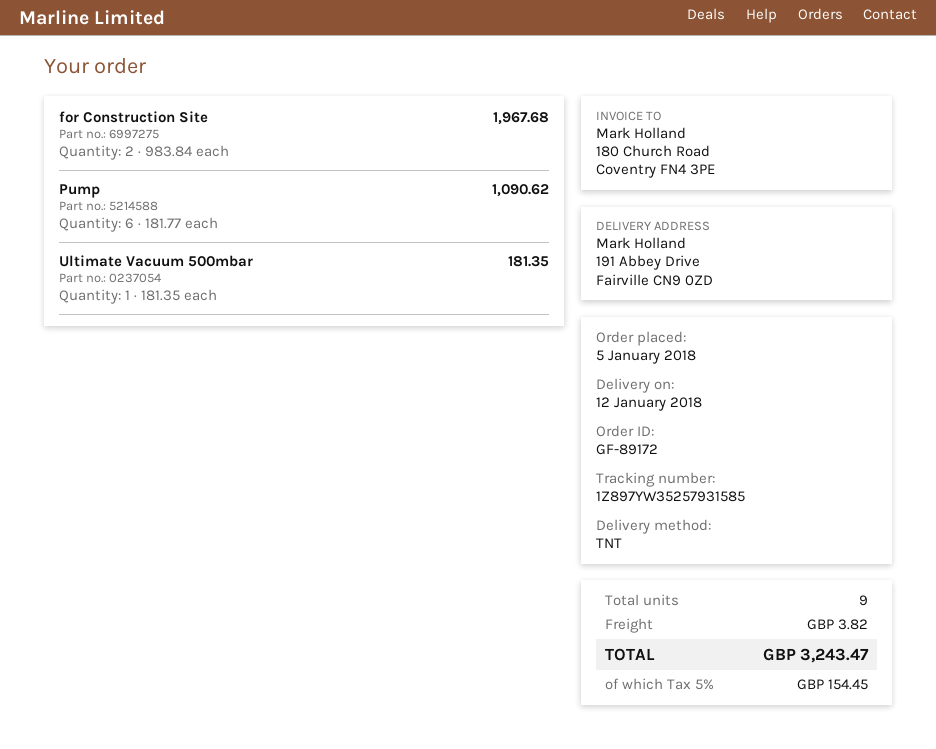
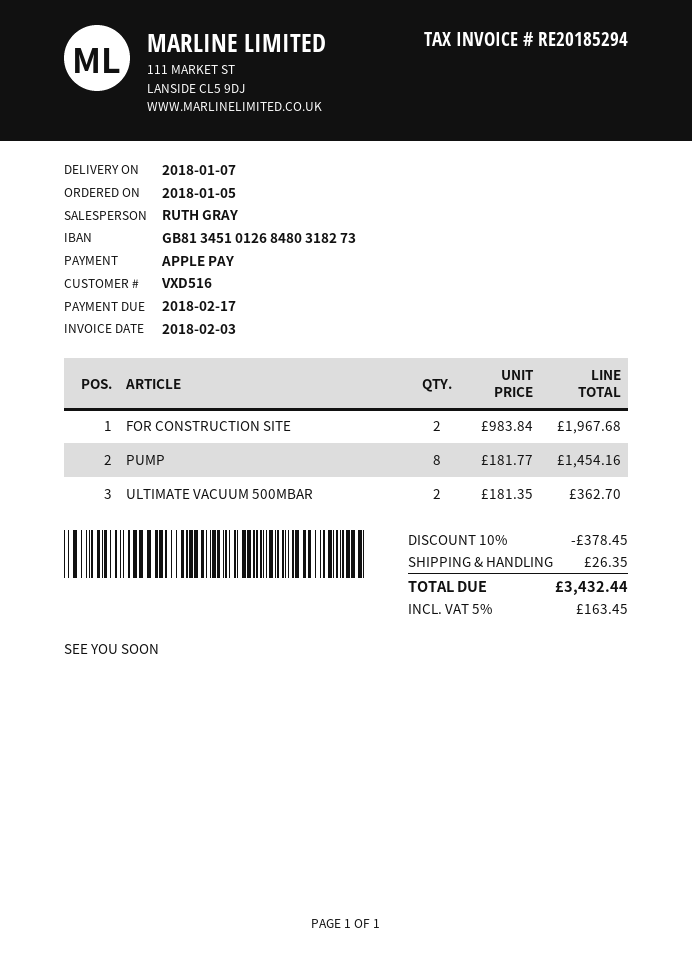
delivery date: 2018-01-12 -> 2018-01-07
Pump: 6 x 181.77 = 1090.62 -> 8 x 181.77 = 1454.16
Ultimate Vacuum 500mbar: 1 x 181.35 = 181.35 -> 2 x 181.35 = 362.70
discount: none -> 10% = 378.45
shipping: 3.82 -> 26.35
tax: 5% = 154.45 -> 5% = 163.45
total: 3243.47 -> 3432.44

